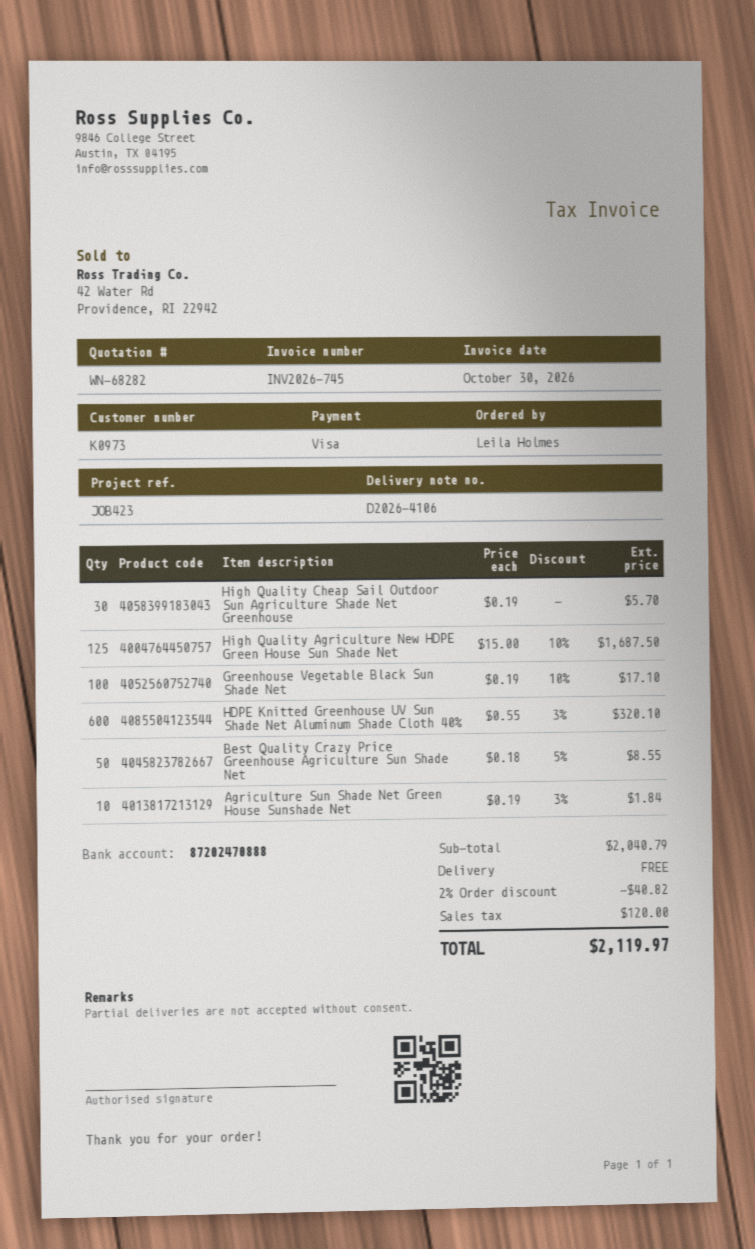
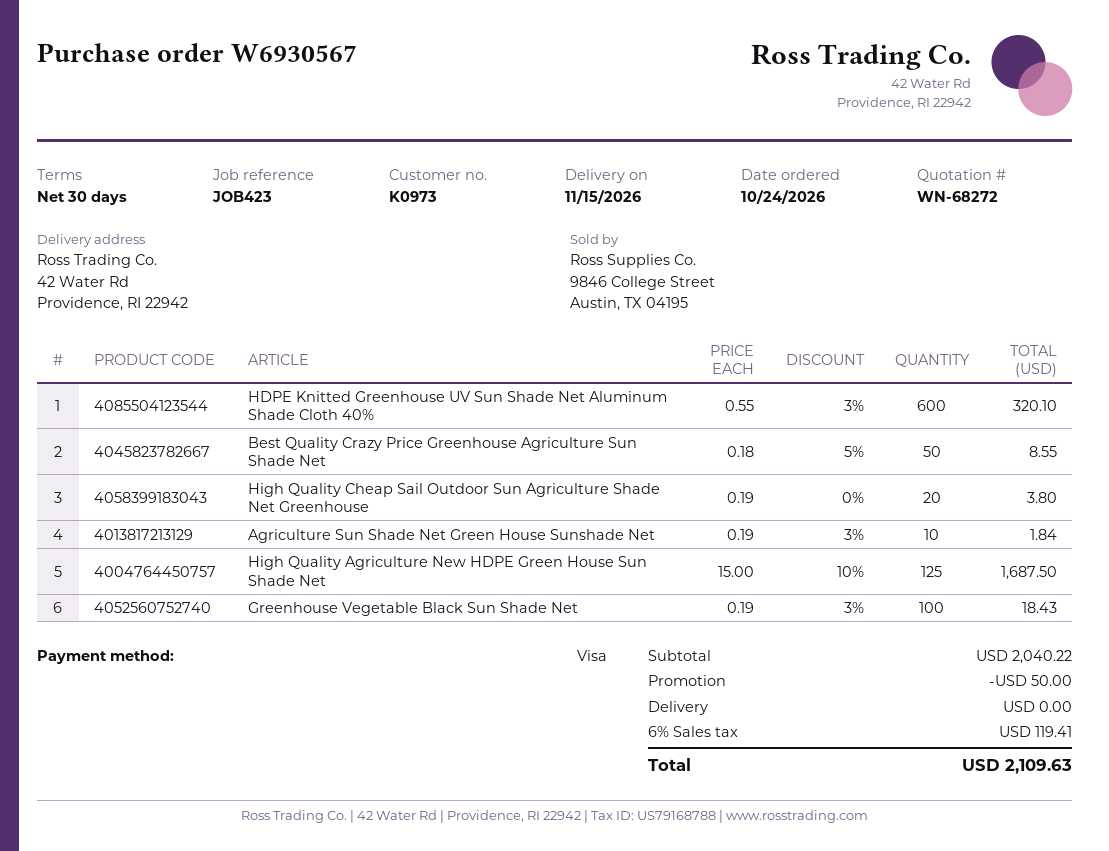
quote number: WN-68282 -> WN-68272
High Quality Cheap Sail Outdoor Sun Agriculture Shade Net Greenhouse: 30 x 0.19 = 5.70 -> 20 x 0.19 = 3.80
Greenhouse Vegetable Black Sun Shade Net: 100 x 0.19 - 10% = 17.10 -> 100 x 0.19 - 3% = 18.43
subtotal: 2040.79 -> 2040.22
discount: 40.82 -> 50.00
tax: 120.00 -> 119.41
total: 2119.97 -> 2109.63

